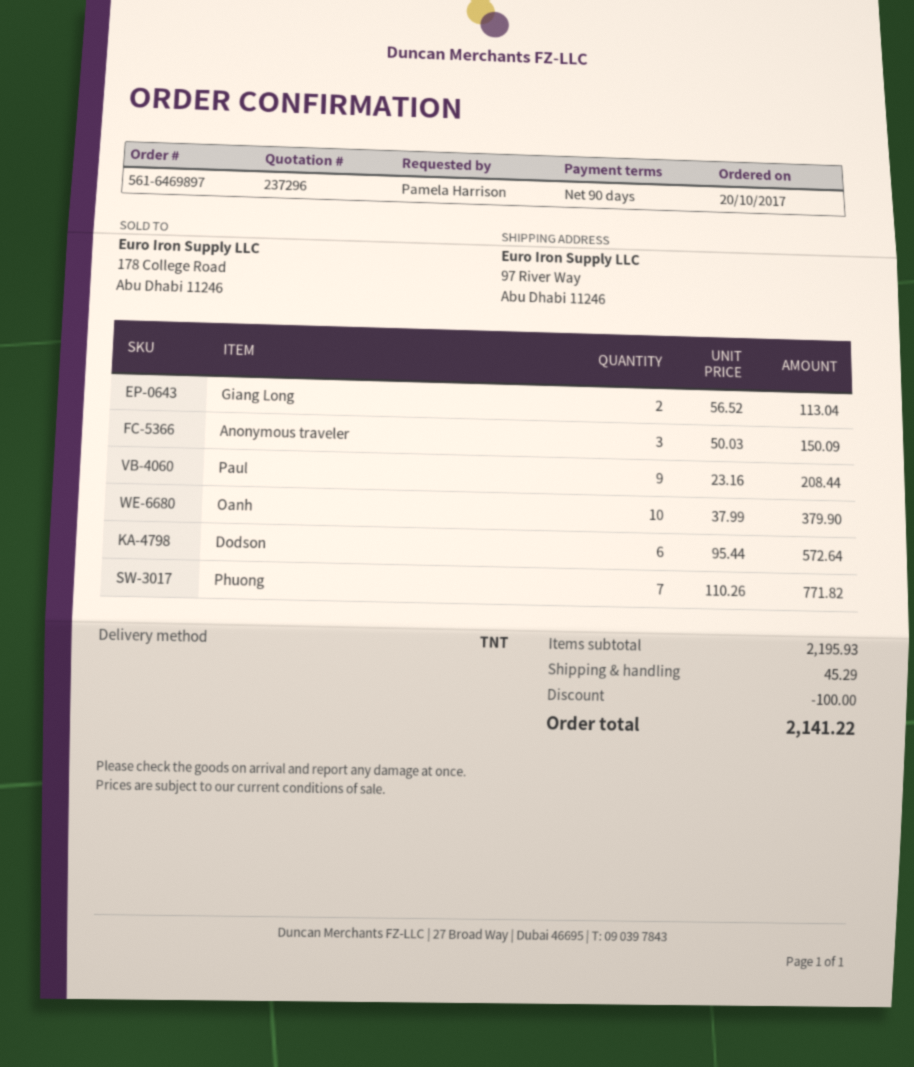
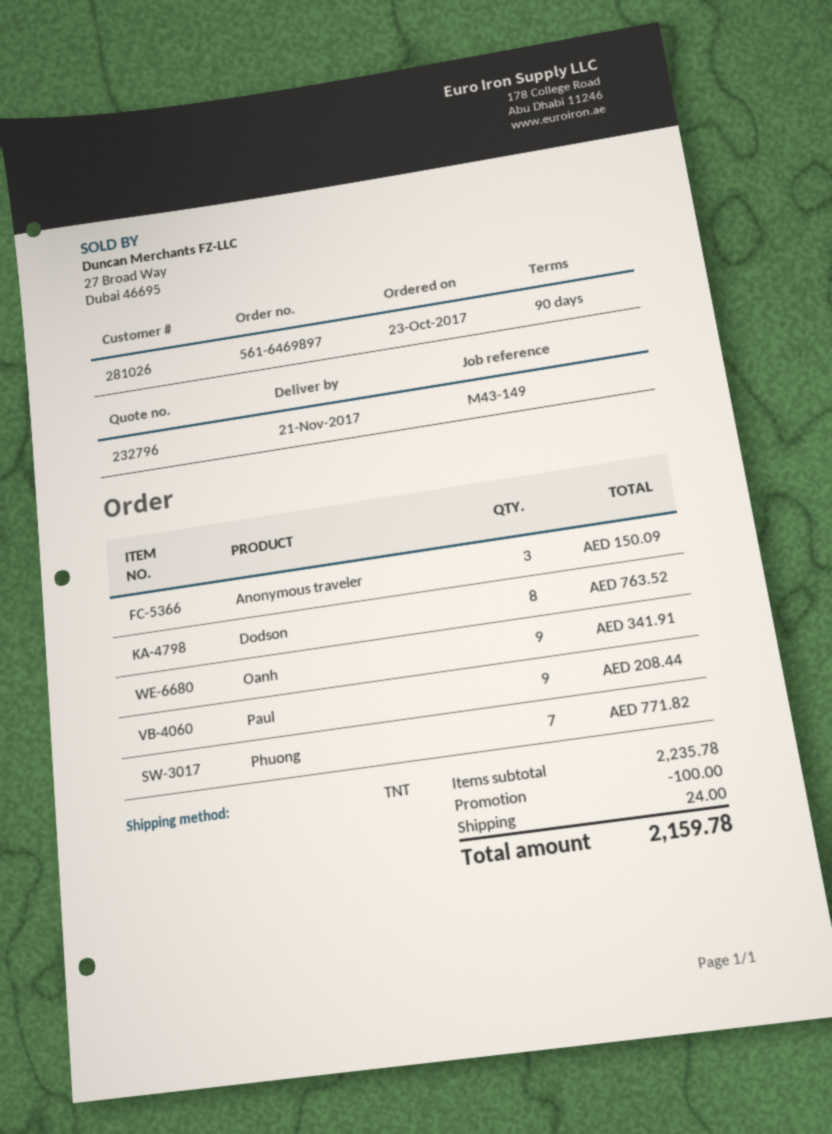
quote number: 237296 -> 232796
order date: 2017-10-20 -> 2017-10-23
Giang Long: 2 for 113.04 -> none
Oanh: 10 for 379.90 -> 9 for 341.91
Dodson: 6 for 572.64 -> 8 for 763.52
subtotal: 2195.93 -> 2235.78
shipping: 45.29 -> 24.00
total: 2141.22 -> 2159.78

